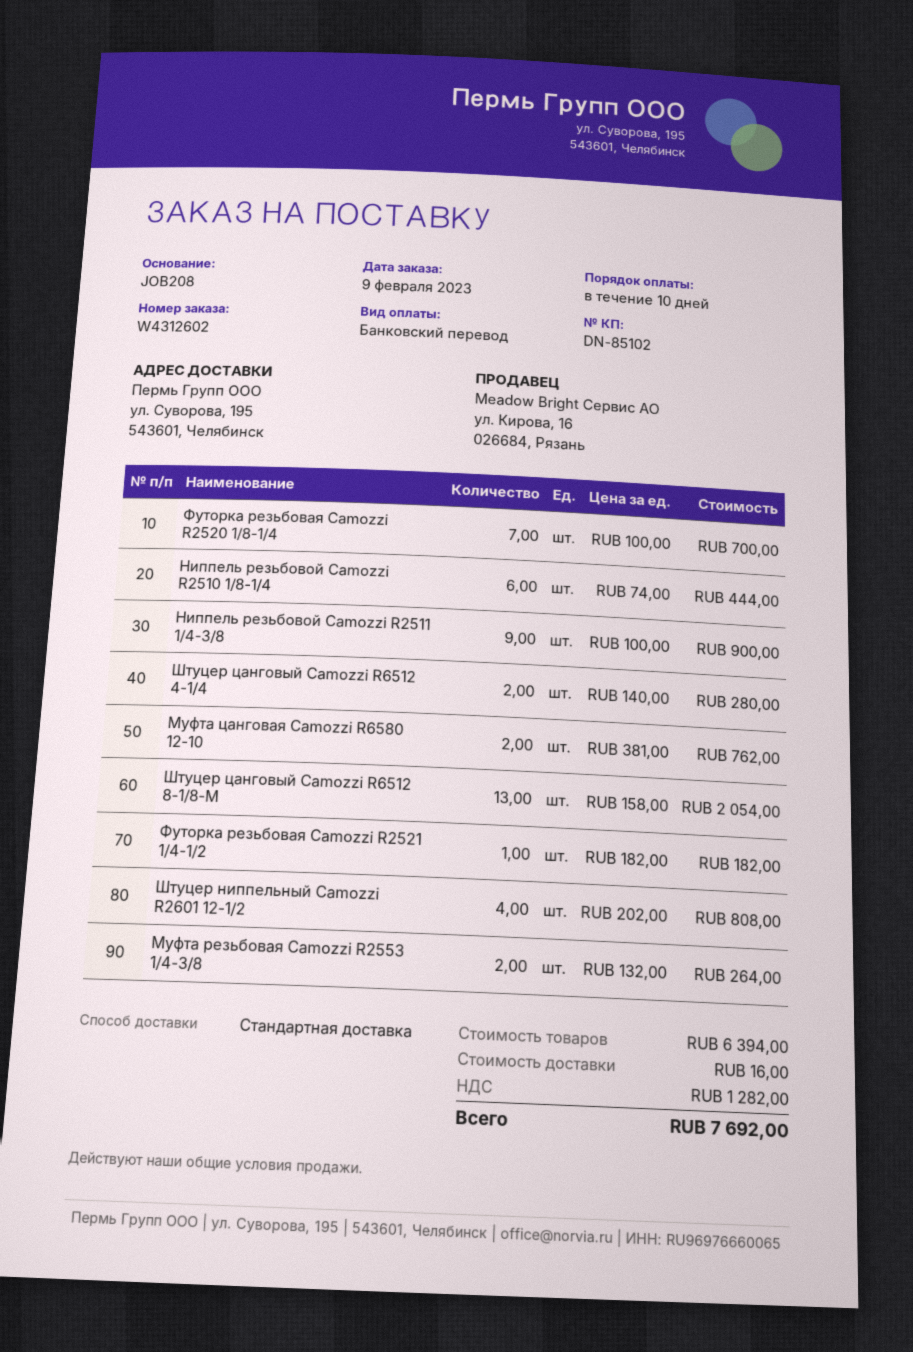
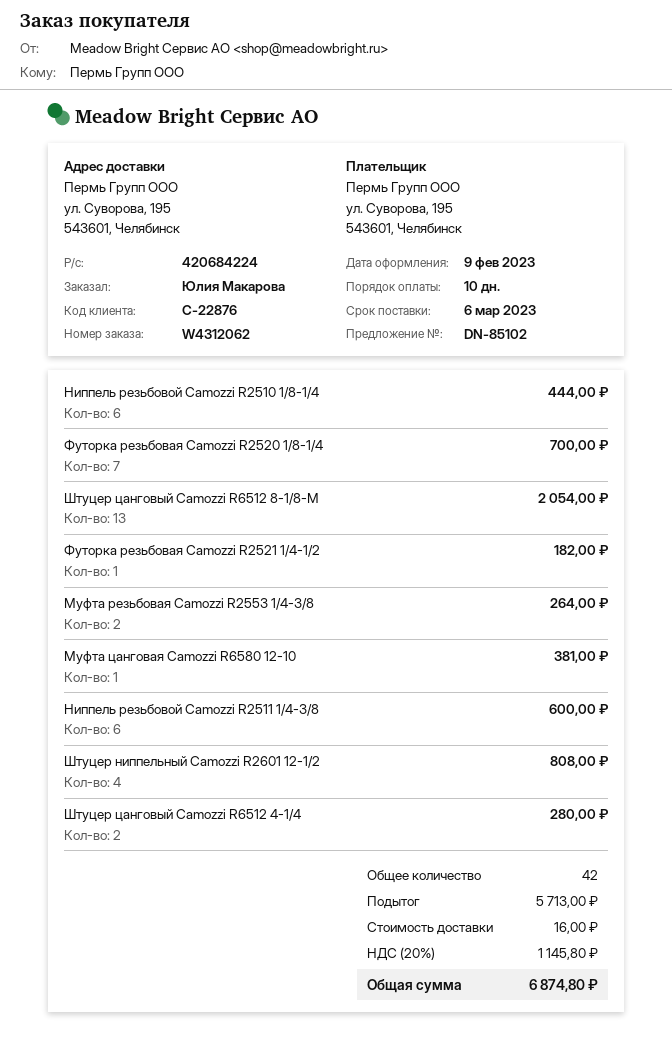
order number: W4312602 -> W4312062
Ниппель резьбовой Camozzi R2511 1/4-3/8: 9 for 900.00 -> 6 for 600.00
Муфта цанговая Camozzi R6580 12-10: 2 for 762.00 -> 1 for 381.00
subtotal: 6394.00 -> 5713.00
tax: 1282.00 -> 1145.80
total: 7692.00 -> 6874.80

